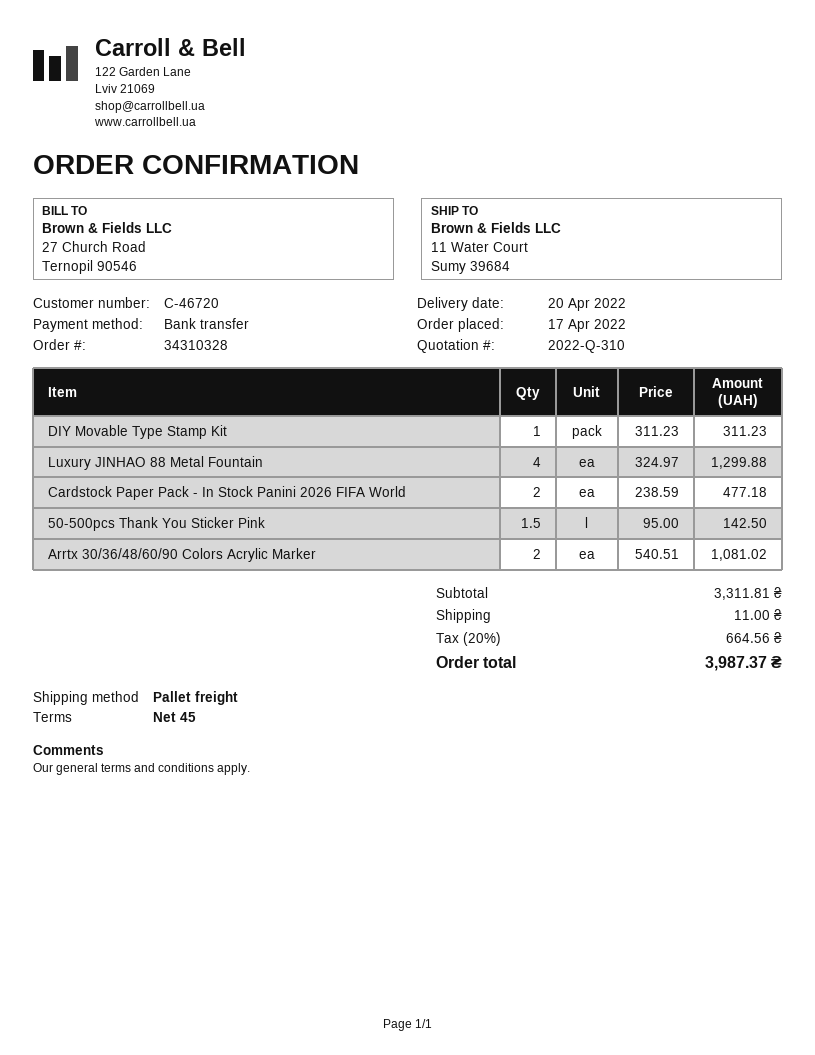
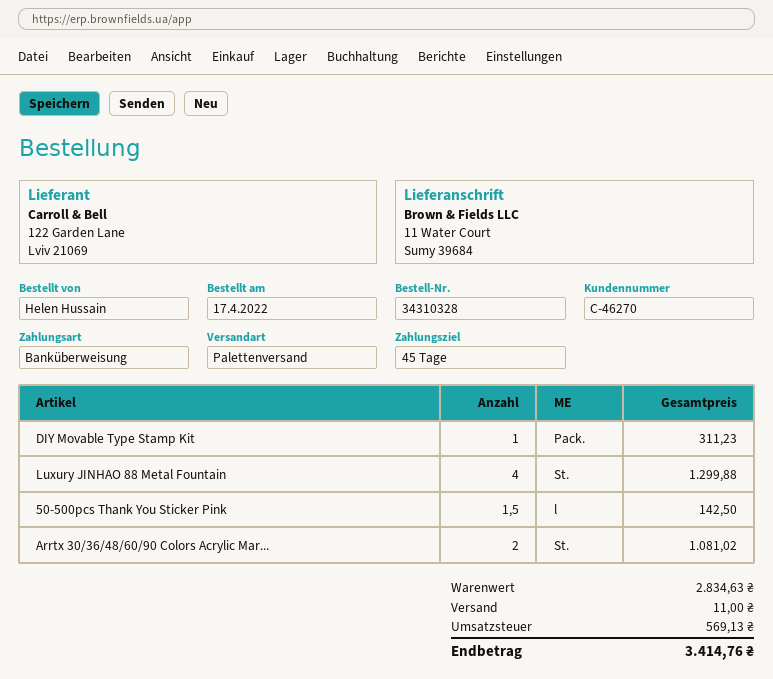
customer number: C-46720 -> C-46270
Cardstock Paper Pack - In Stock Panini 2026 FIFA World: 2 for 477.18 -> none
subtotal: 3311.81 -> 2834.63
tax: 664.56 -> 569.13
total: 3987.37 -> 3414.76

